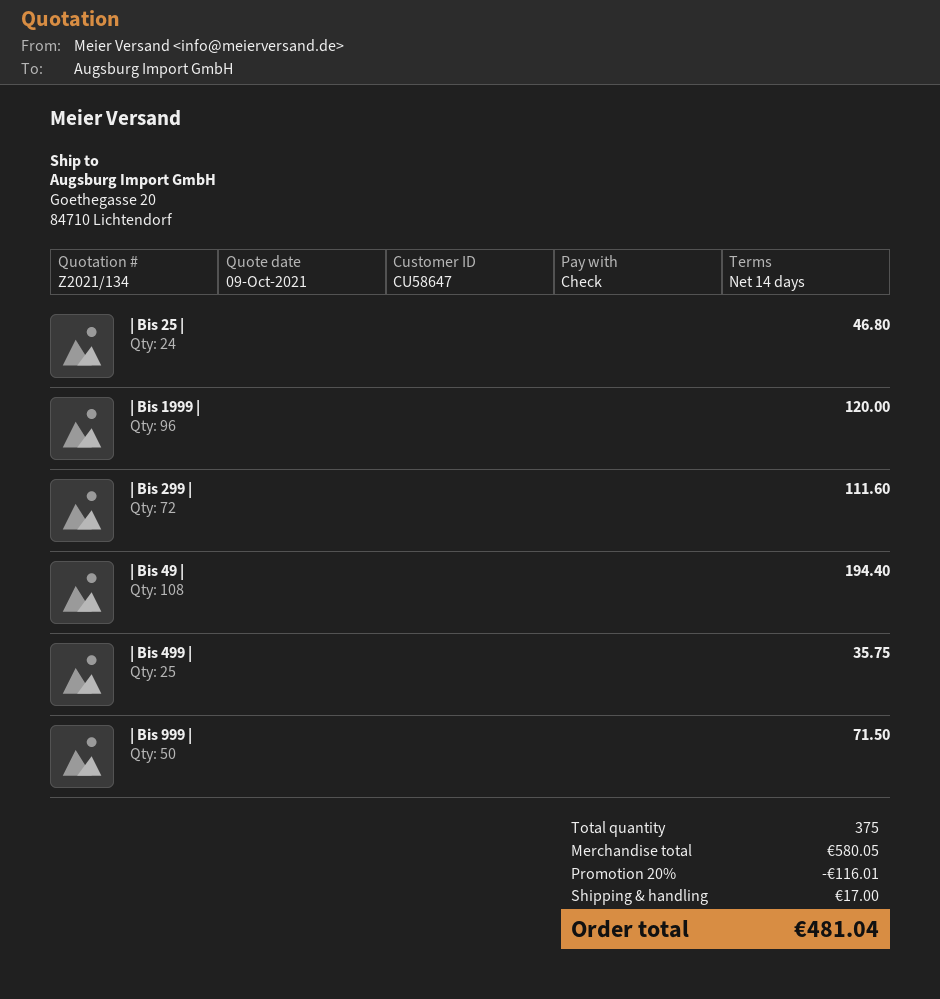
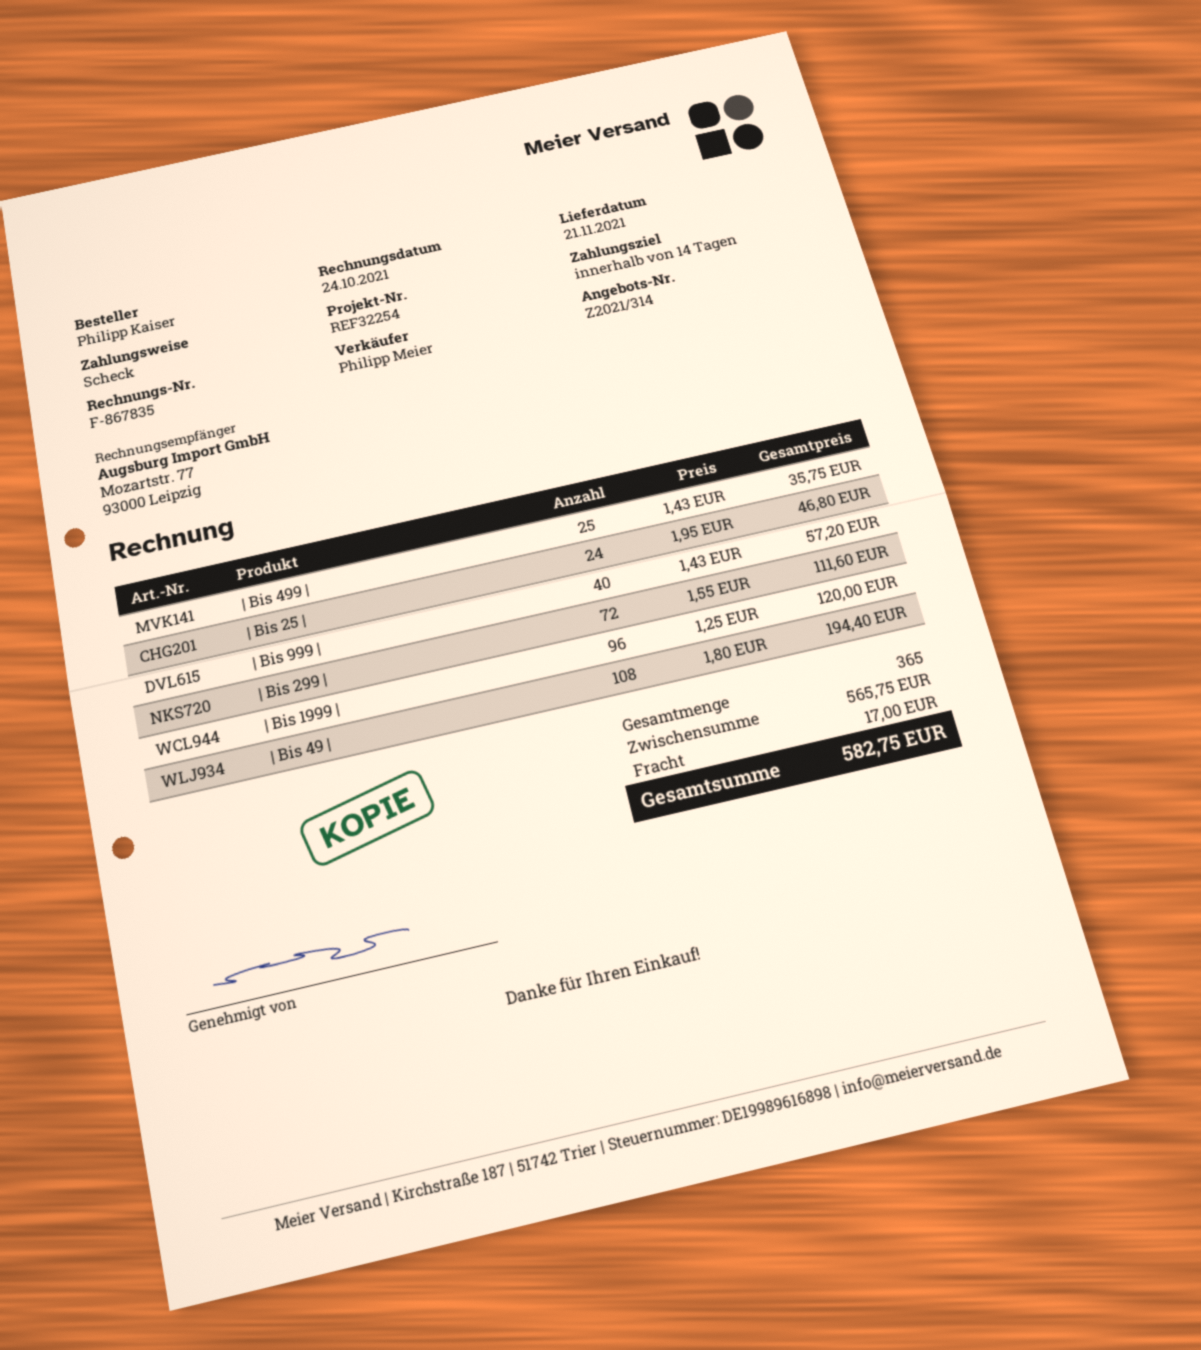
quote number: Z2021/134 -> Z2021/314
| Bis 999 |: 50 for 71.50 -> 40 for 57.20
total quantity: 375 -> 365
subtotal: 580.05 -> 565.75
discount: 20% = 116.01 -> none
total: 481.04 -> 582.75

